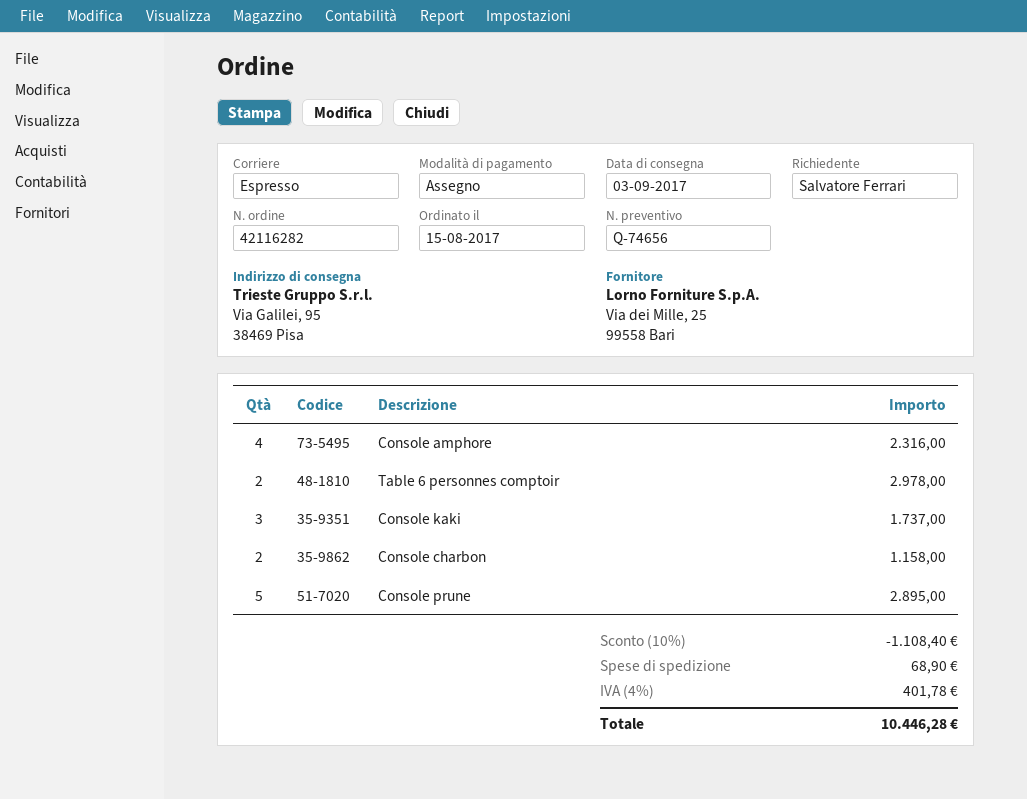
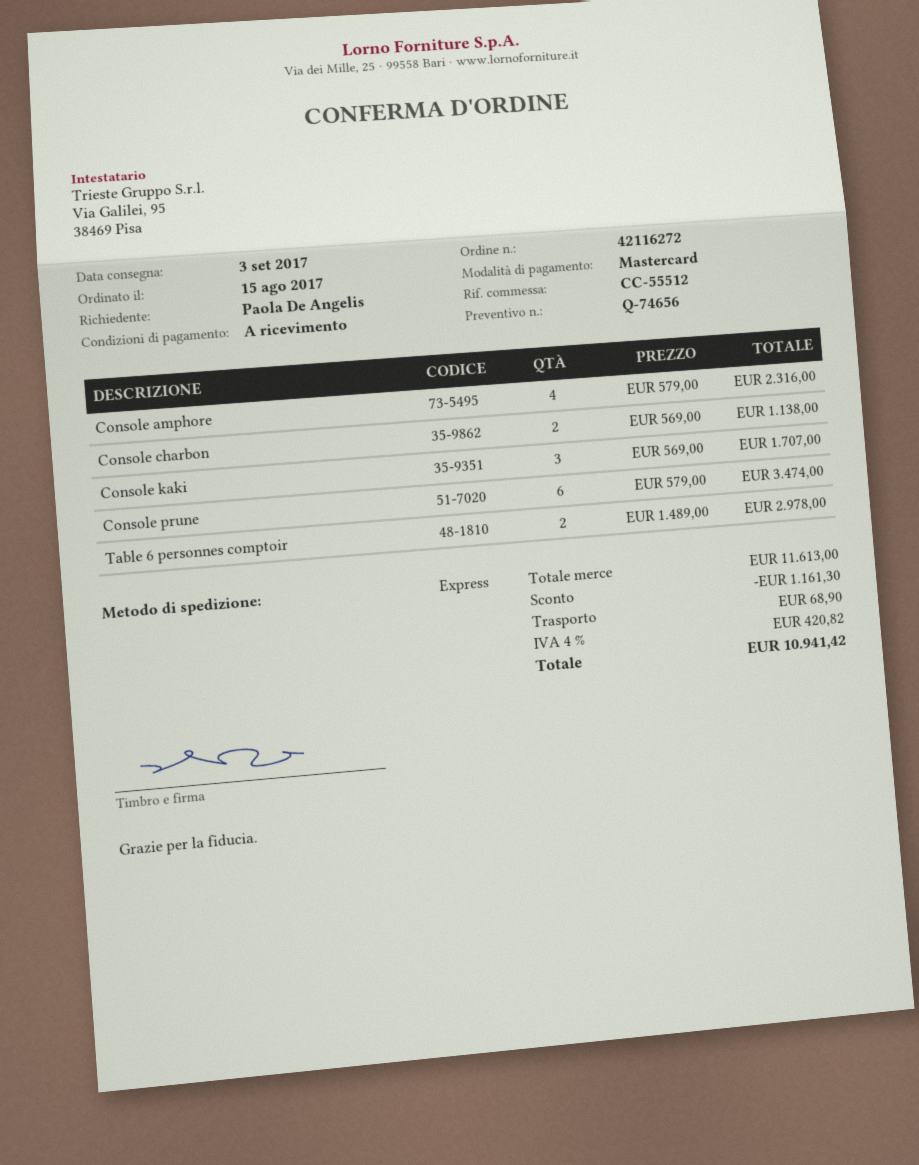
order number: 42116282 -> 42116272
ordered by: Salvatore Ferrari -> Paola De Angelis
payment method: cheque -> Mastercard
Console kaki: 3 for 1737.00 -> 3 for 1707.00
Console charbon: 2 for 1158.00 -> 2 for 1138.00
Console prune: 5 for 2895.00 -> 6 for 3474.00
discount: 1108.40 -> 1161.30
tax: 4% = 401.78 -> 4% = 420.82
total: 10446.28 -> 10941.42

